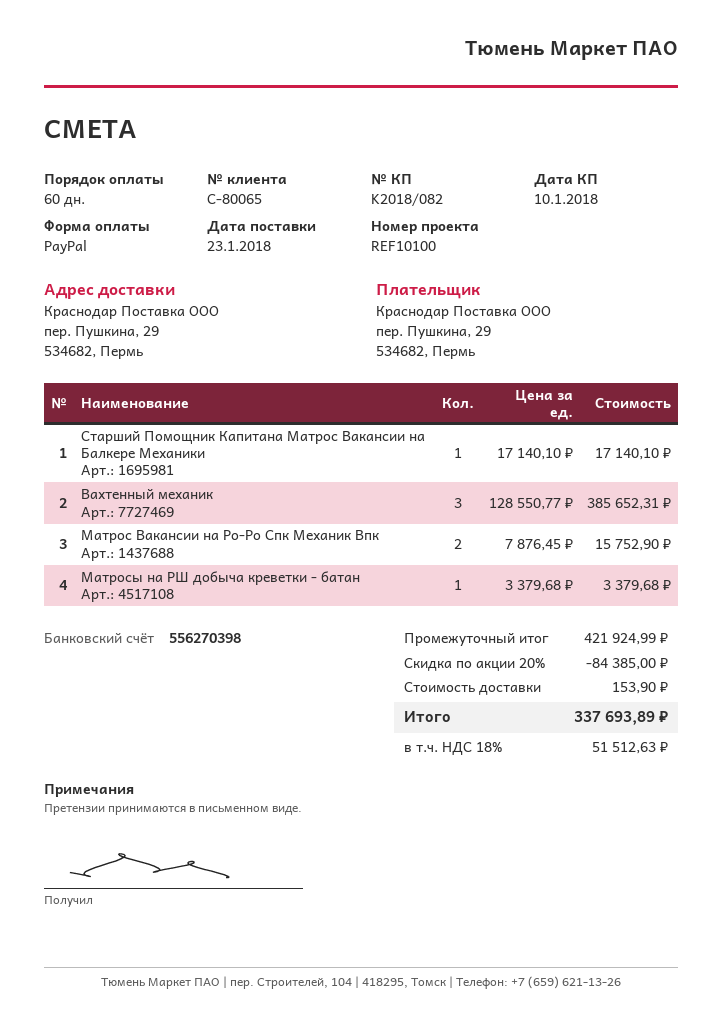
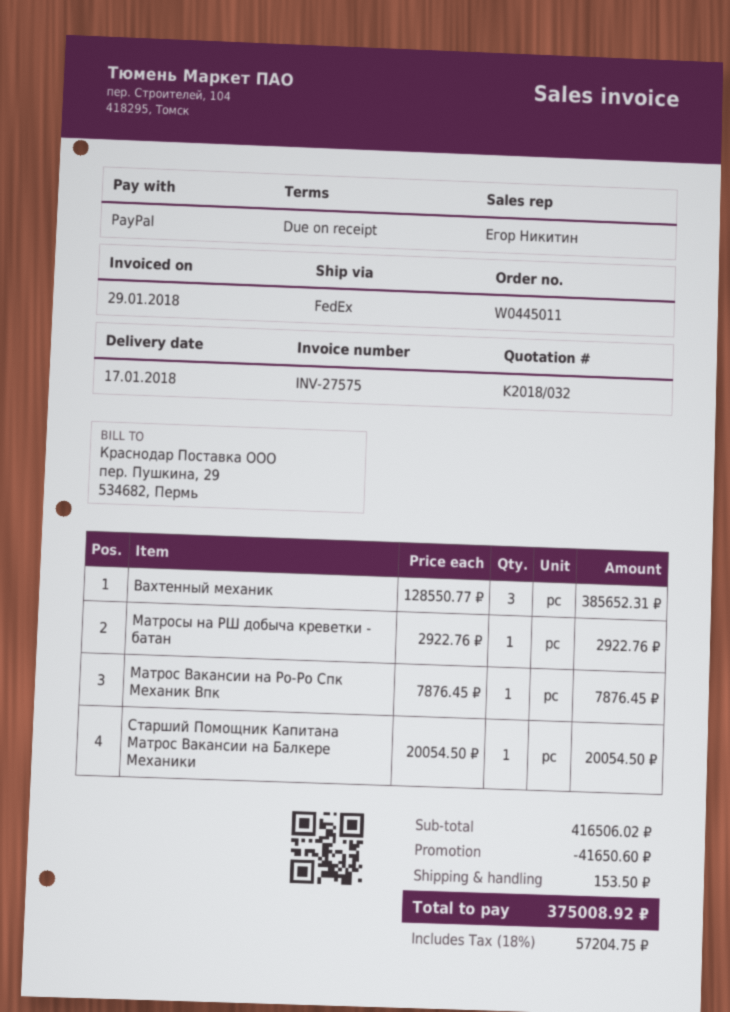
quote number: K2018/082 -> K2018/032
delivery date: 2018-01-23 -> 2018-01-17
payment terms: 60 days -> on receipt
Старший Помощник Капитана Матрос Вакансии на Балкере Механики: 1 x 17140.10 = 17140.10 -> 1 x 20054.50 = 20054.50
Матрос Вакансии на Ро-Ро Спк Механик Впк: 2 x 7876.45 = 15752.90 -> 1 x 7876.45 = 7876.45
Матросы на РШ добыча креветки - батан: 1 x 3379.68 = 3379.68 -> 1 x 2922.76 = 2922.76
subtotal: 421924.99 -> 416506.02
discount: 84385.00 -> 41650.60
shipping: 153.90 -> 153.50
tax: 18% = 51512.63 -> 18% = 57204.75
total: 337693.89 -> 375008.92

